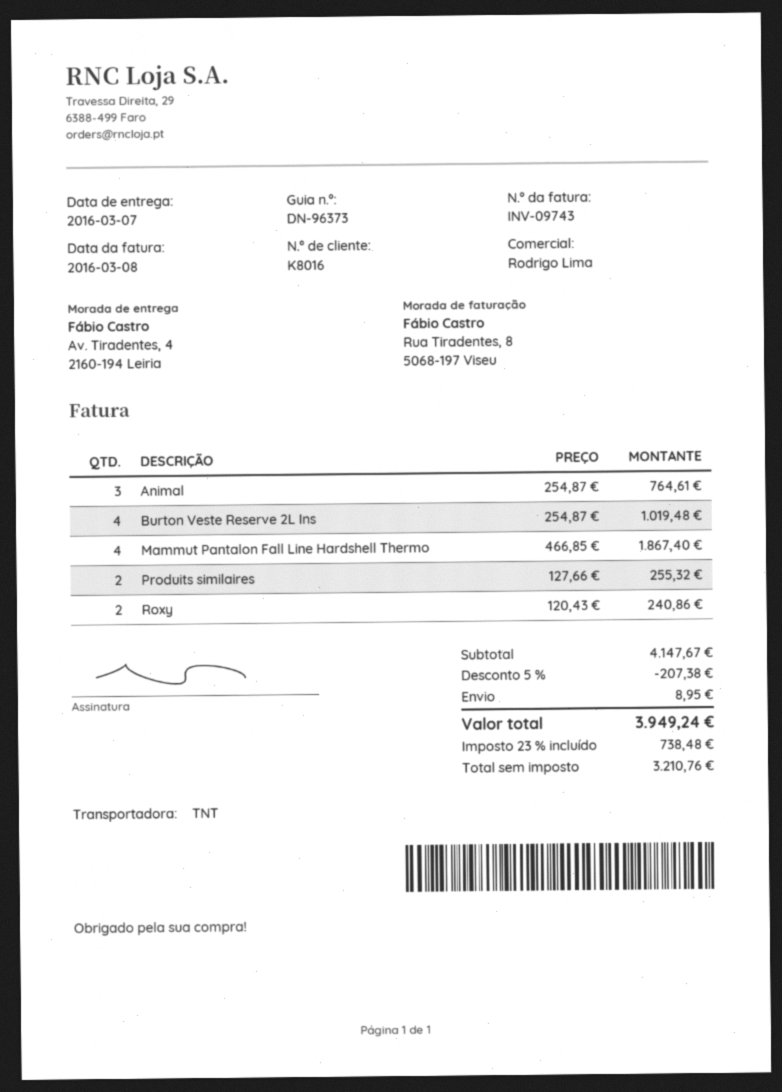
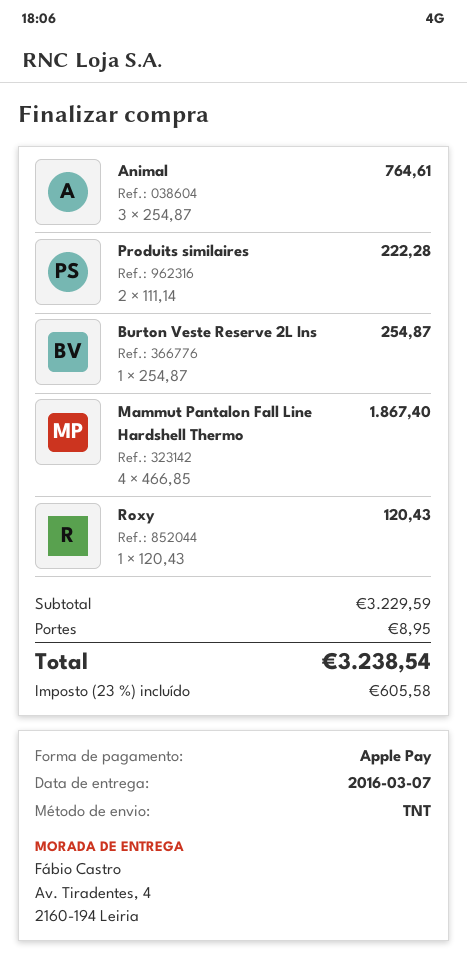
Burton Veste Reserve 2L Ins: 4 x 254.87 = 1019.48 -> 1 x 254.87 = 254.87
Produits similaires: 2 x 127.66 = 255.32 -> 2 x 111.14 = 222.28
Roxy: 2 x 120.43 = 240.86 -> 1 x 120.43 = 120.43
subtotal: 4147.67 -> 3229.59
discount: 5% = 207.38 -> none
tax: 23% = 738.48 -> 23% = 605.58
total: 3949.24 -> 3238.54

